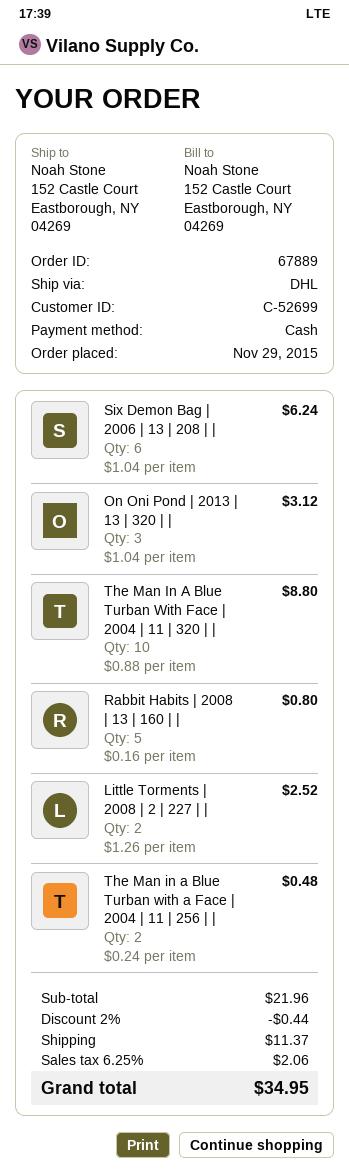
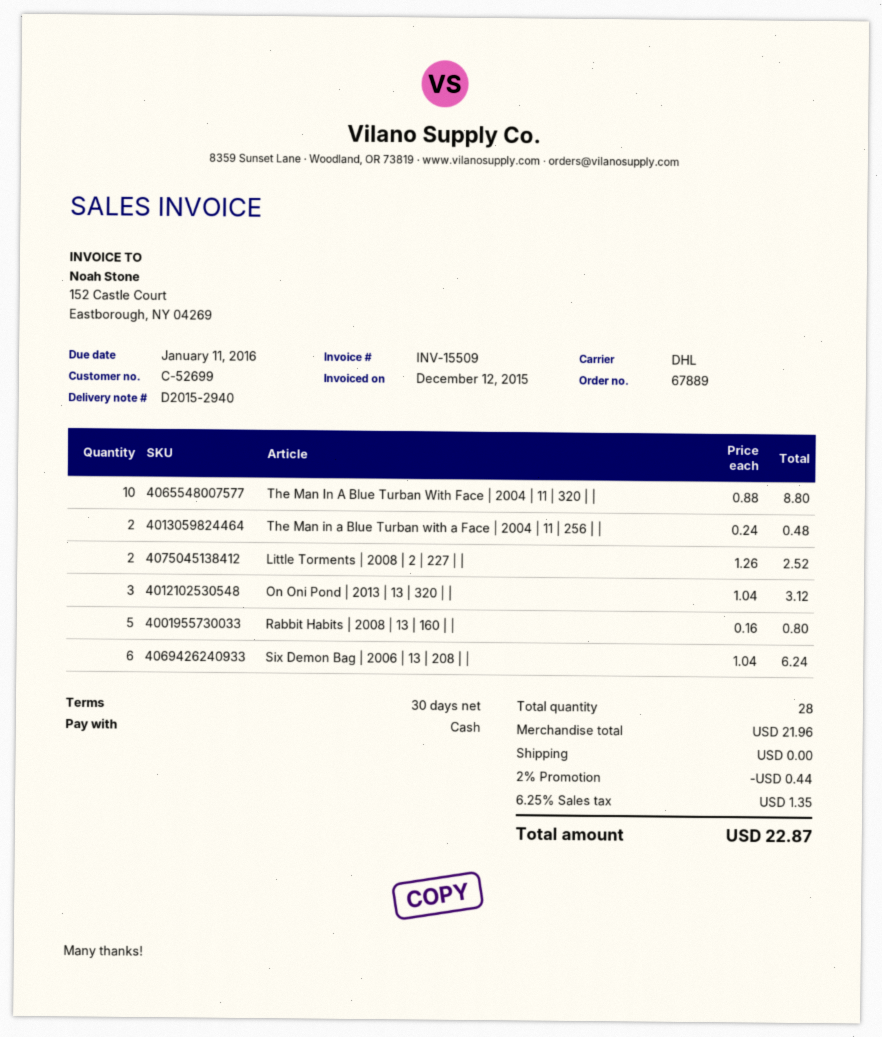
shipping: 11.37 -> 0.00
tax: 6.25% = 2.06 -> 6.25% = 1.35
total: 34.95 -> 22.87

